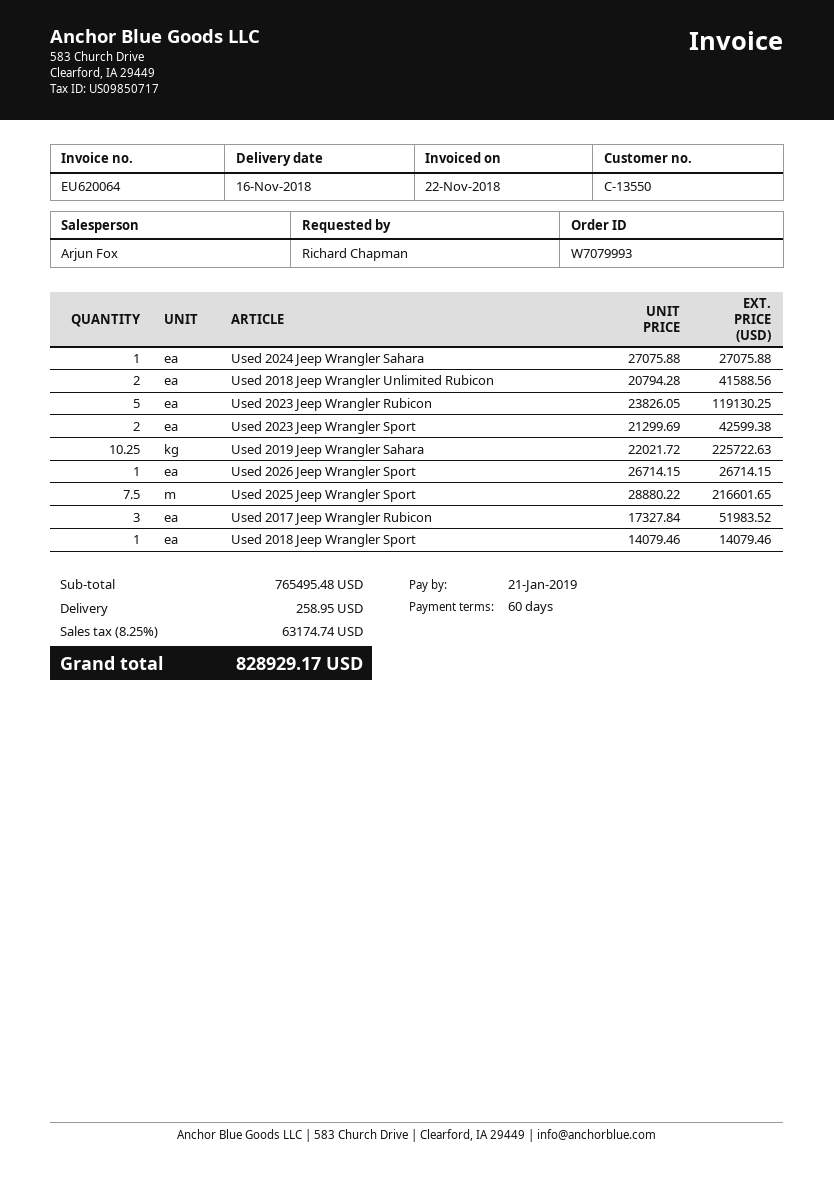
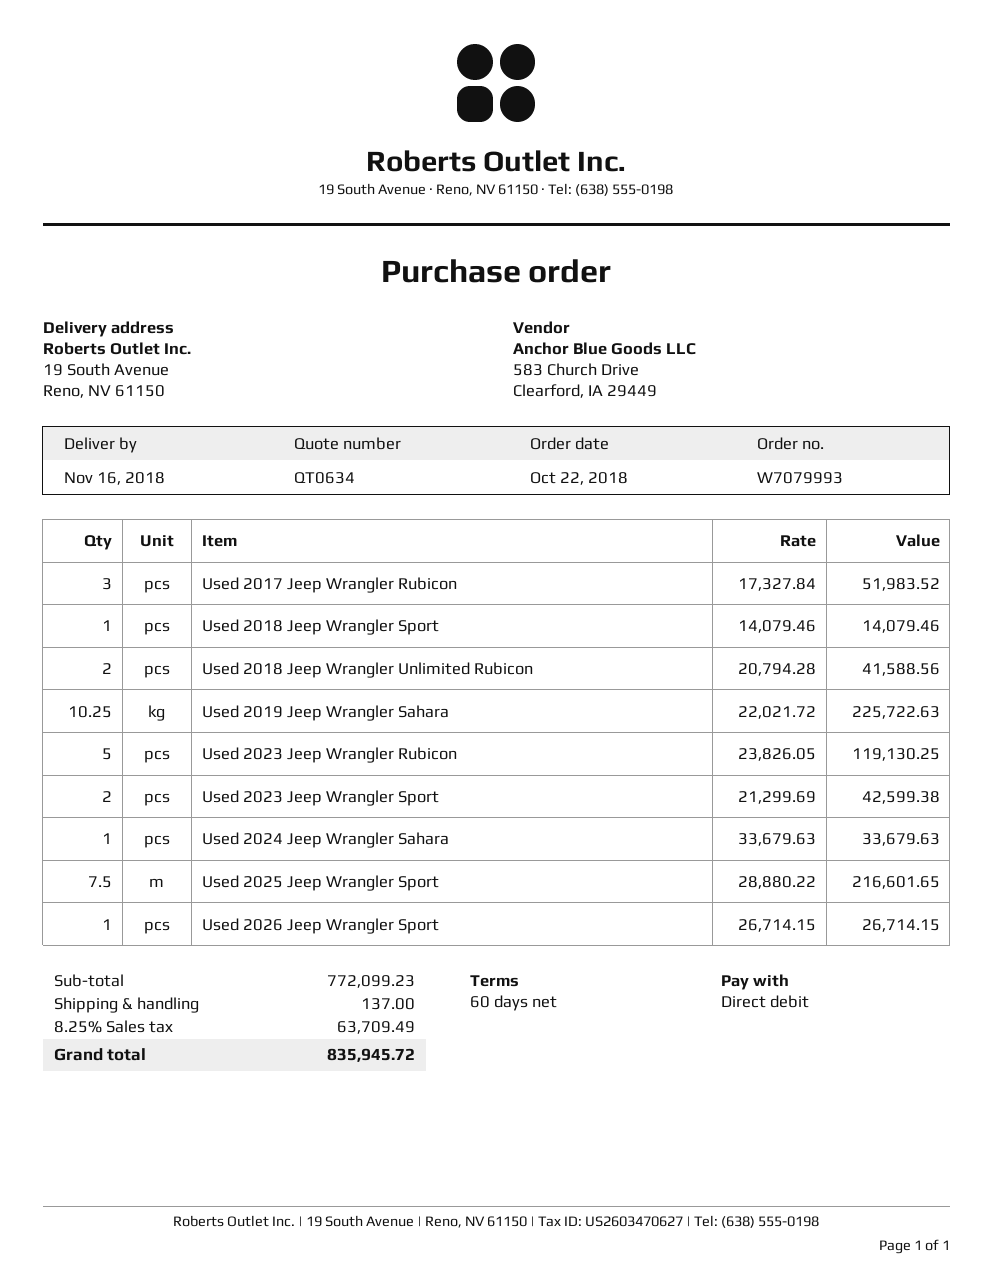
Used 2024 Jeep Wrangler Sahara: 1 x 27075.88 = 27075.88 -> 1 x 33679.63 = 33679.63
subtotal: 765495.48 -> 772099.23
shipping: 258.95 -> 137.00
tax: 8.25% = 63174.74 -> 8.25% = 63709.49
total: 828929.17 -> 835945.72

